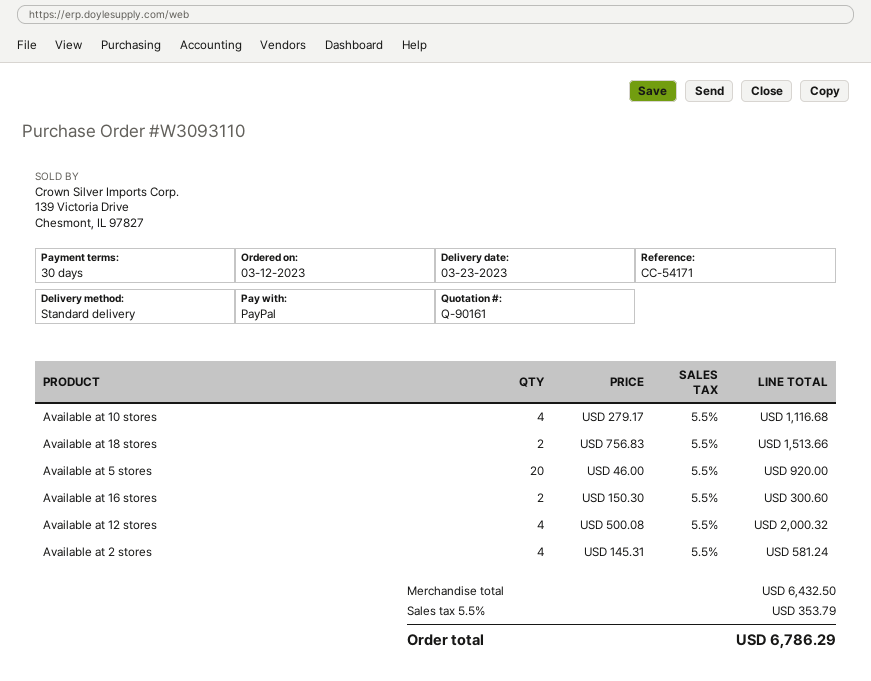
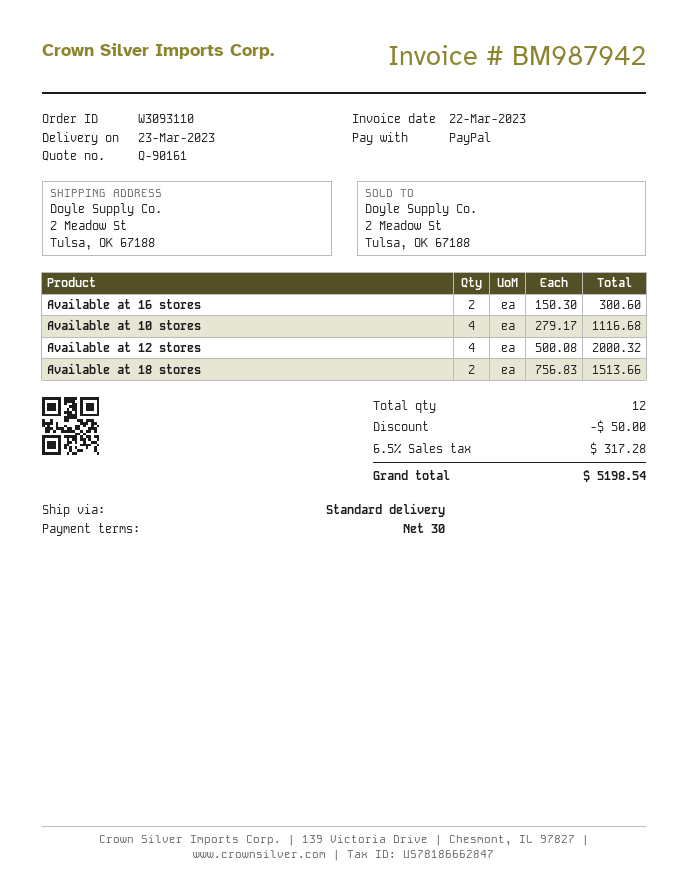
Available at 5 stores: 20 x 46.00 = 920.00 -> none
Available at 2 stores: 4 x 145.31 = 581.24 -> none
discount: none -> 50.00
tax: 5.5% = 353.79 -> 6.5% = 317.28
total: 6786.29 -> 5198.54

